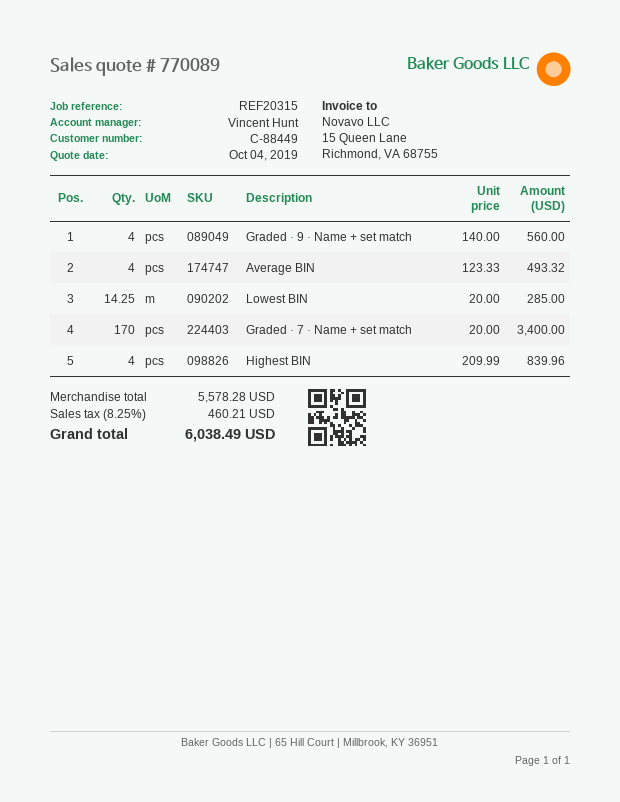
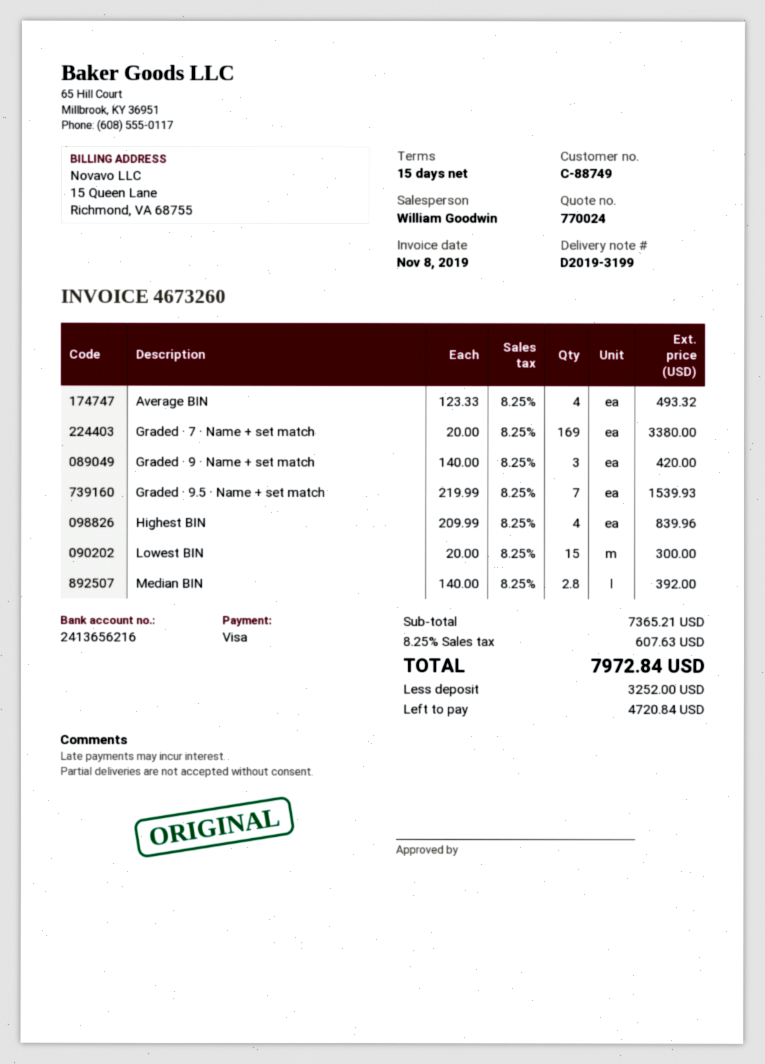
quote number: 770089 -> 770024
customer number: C-88449 -> C-88749
sales rep: Vincent Hunt -> William Goodwin
Graded · 9 · Name + set match: 4 x 140.00 = 560.00 -> 3 x 140.00 = 420.00
Lowest BIN: 14.25 x 20.00 = 285.00 -> 15 x 20.00 = 300.00
Graded · 7 · Name + set match: 170 x 20.00 = 3400.00 -> 169 x 20.00 = 3380.00
Graded · 9.5 · Name + set match: none -> 7 x 219.99 = 1539.93
Median BIN: none -> 2.8 x 140.00 = 392.00
subtotal: 5578.28 -> 7365.21
tax: 8.25% = 460.21 -> 8.25% = 607.63
total: 6038.49 -> 7972.84

